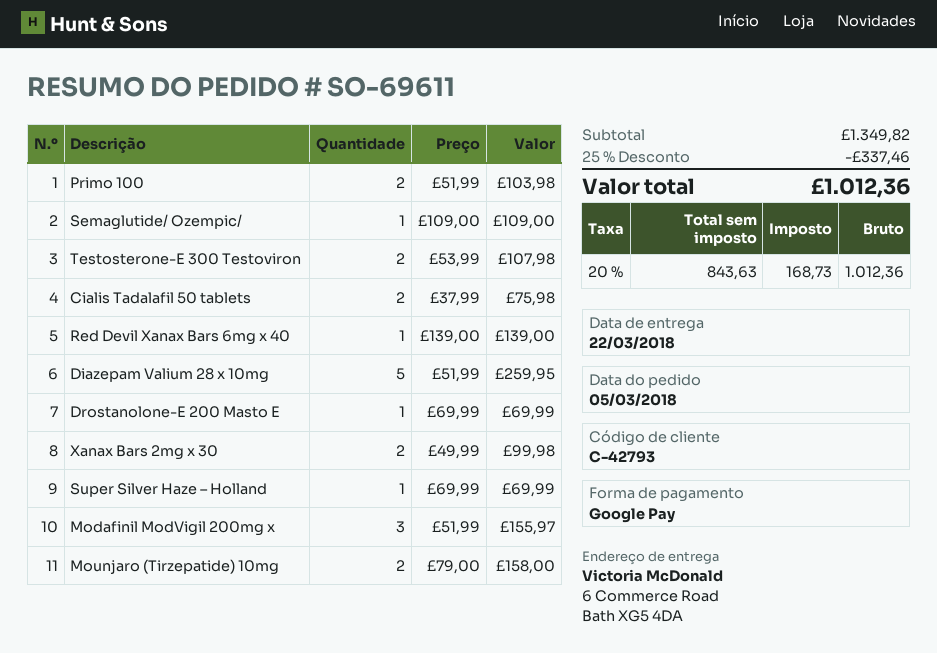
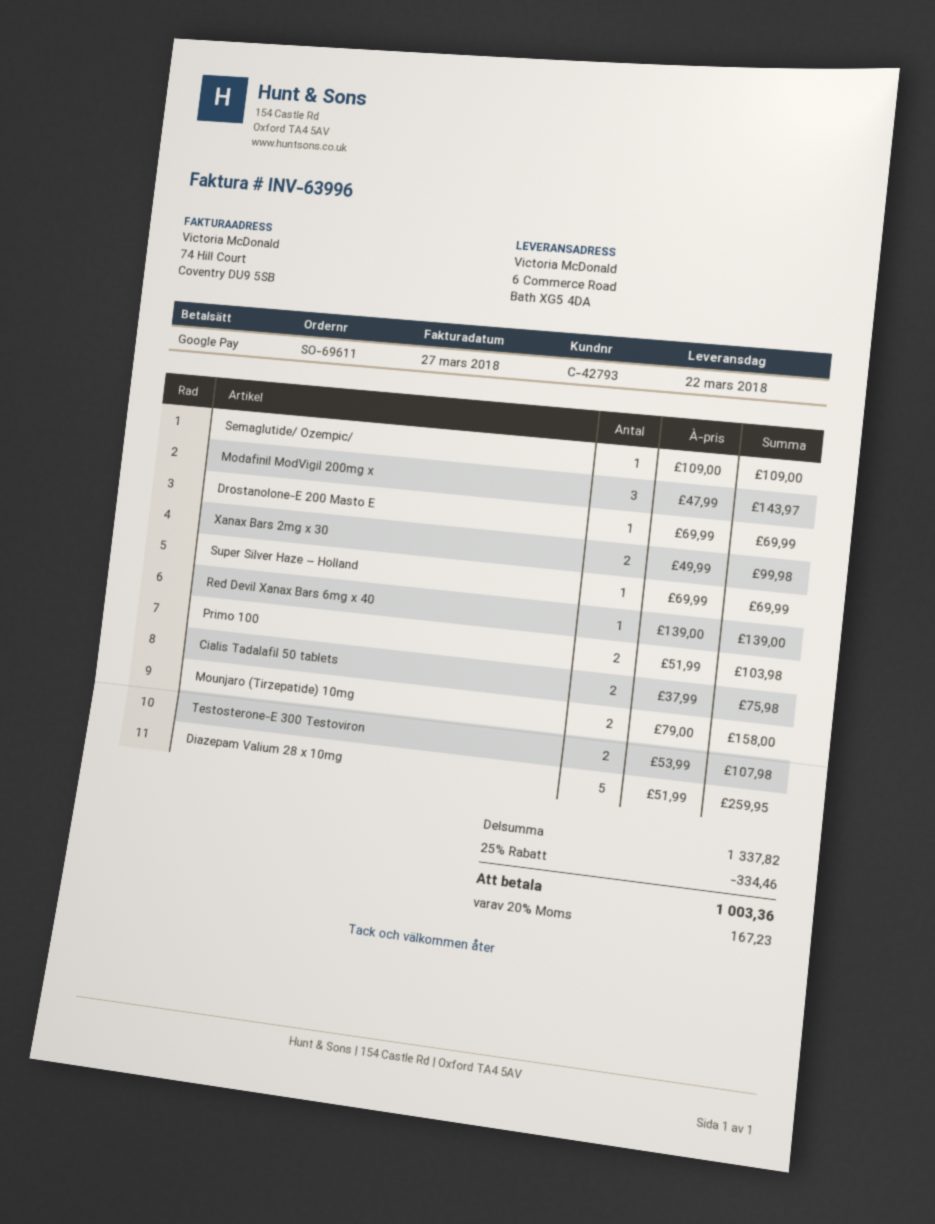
Modafinil ModVigil 200mg x: 3 x 51.99 = 155.97 -> 3 x 47.99 = 143.97
subtotal: 1349.82 -> 1337.82
discount: 25% = 337.46 -> 25% = 334.46
tax: 20% = 168.73 -> 20% = 167.23
total: 1012.36 -> 1003.36

